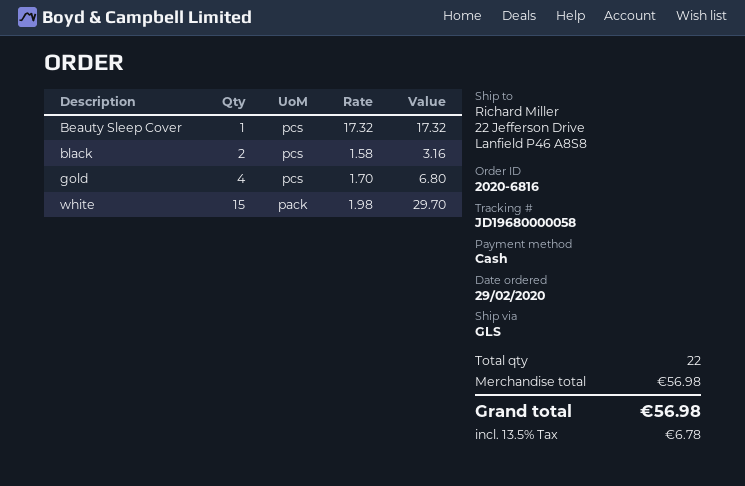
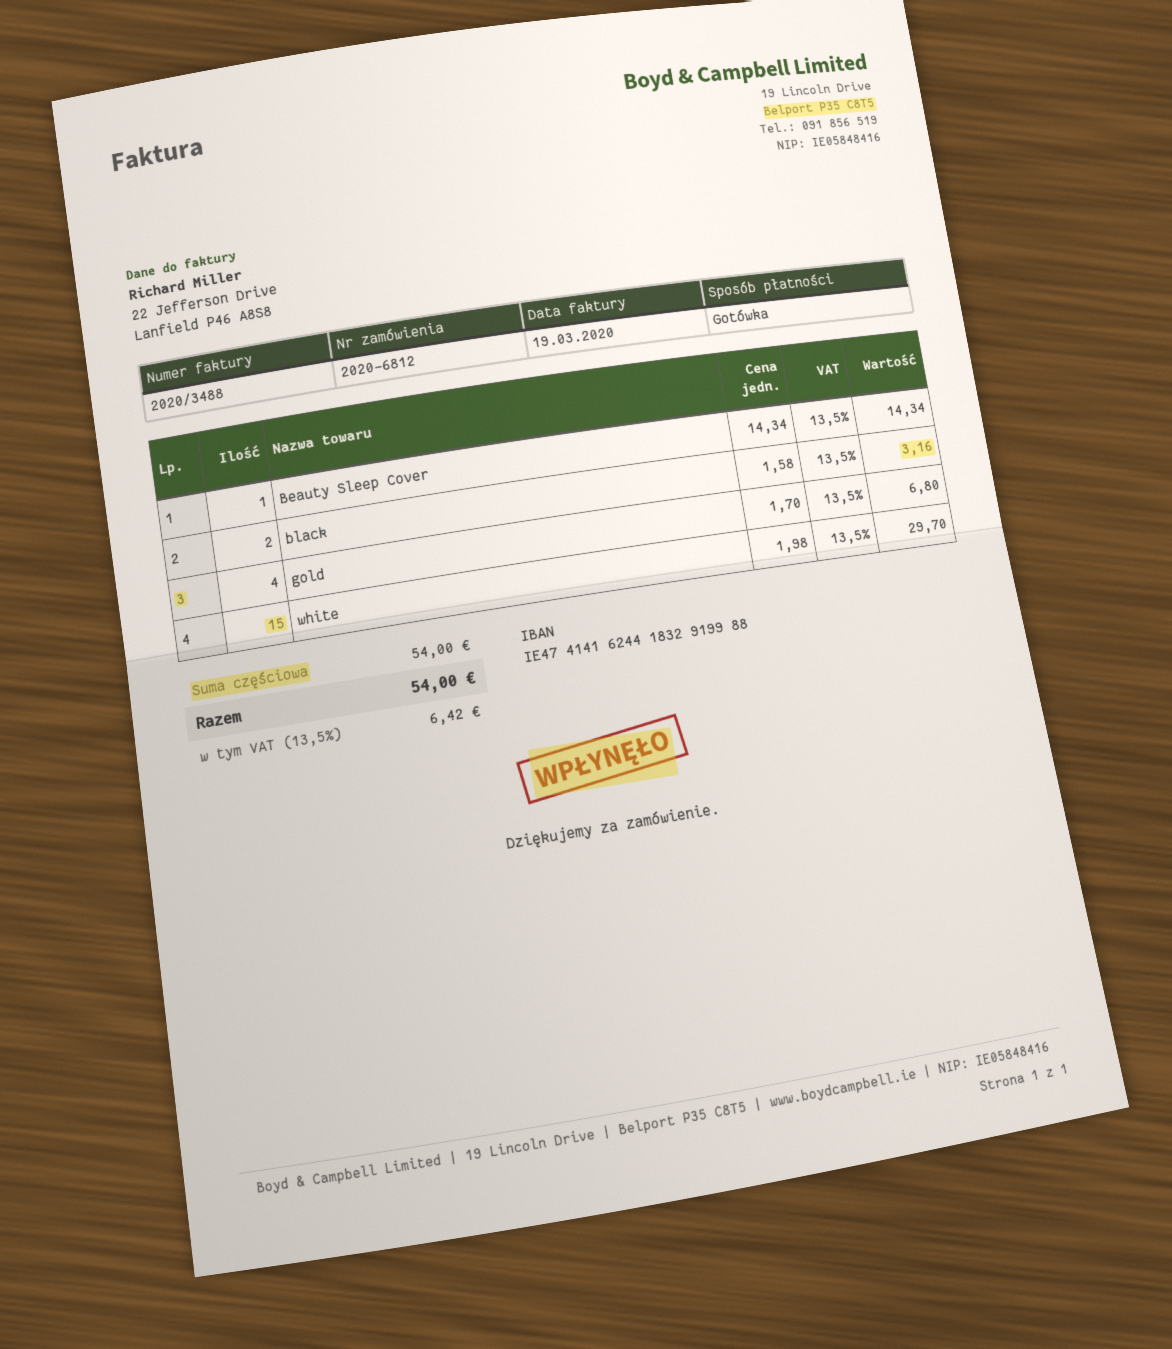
order number: 2020-6816 -> 2020-6812
Beauty Sleep Cover: 1 x 17.32 = 17.32 -> 1 x 14.34 = 14.34
subtotal: 56.98 -> 54.00
tax: 13.5% = 6.78 -> 13.5% = 6.42
total: 56.98 -> 54.00

